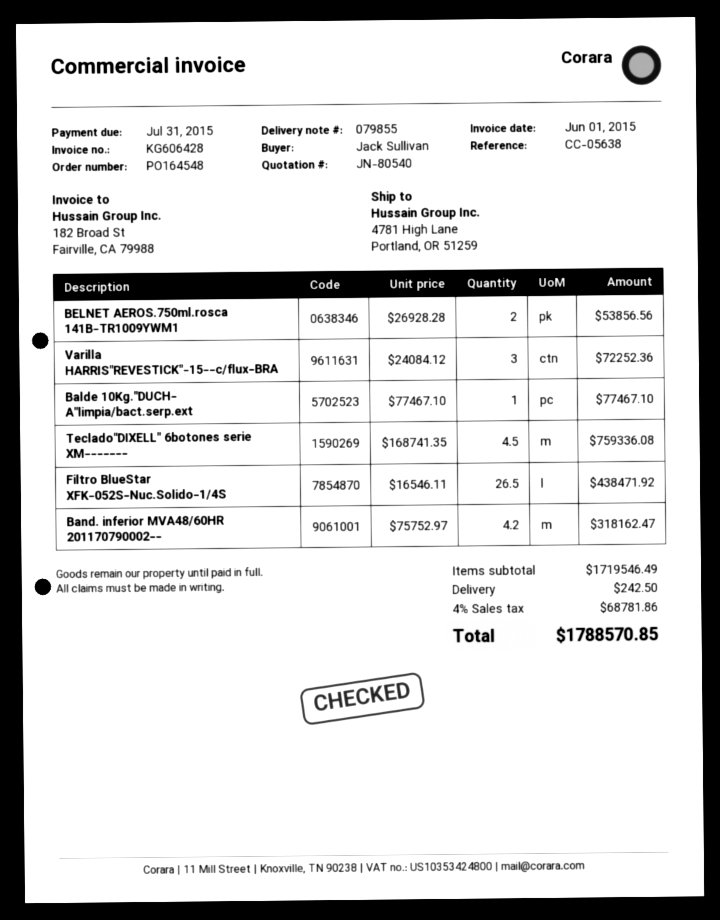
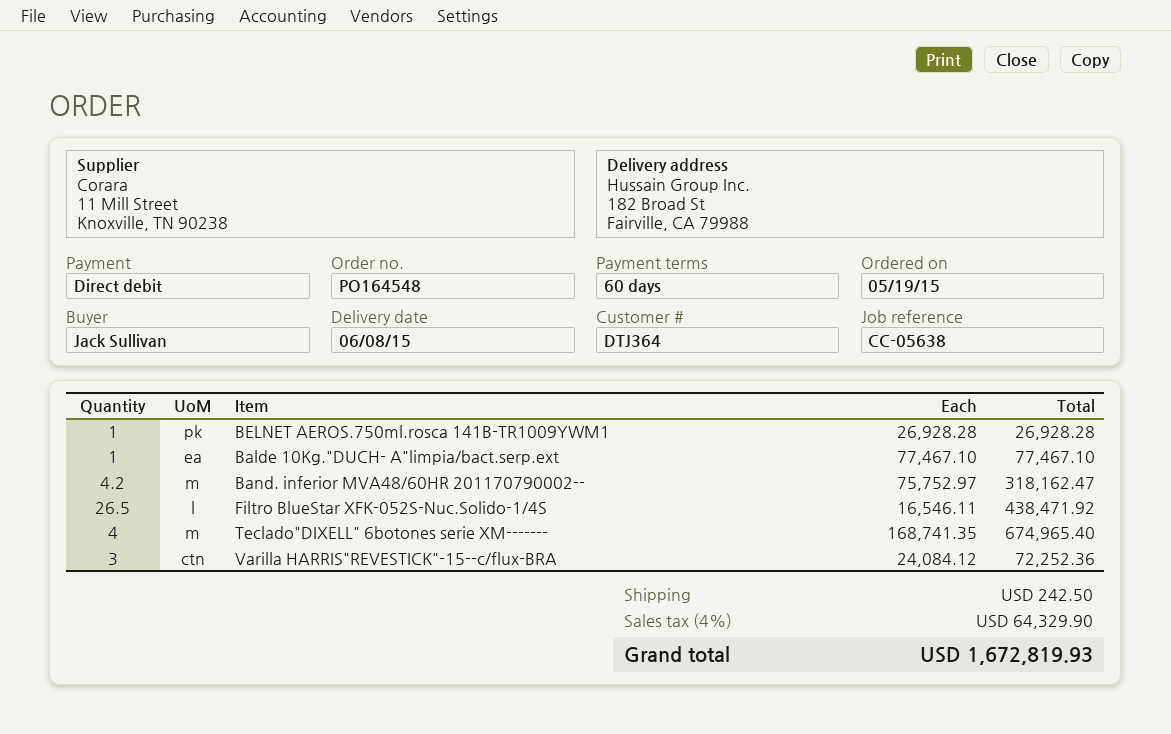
ship to: 4781 High Lane, Portland, OR 51259 -> 182 Broad St, Fairville, CA 79988
BELNET AEROS.750ml.rosca 141B-TR1009YWM1: 2 x 26928.28 = 53856.56 -> 1 x 26928.28 = 26928.28
Teclado"DIXELL" 6botones serie XM-------: 4.5 x 168741.35 = 759336.08 -> 4 x 168741.35 = 674965.40
tax: 4% = 68781.86 -> 4% = 64329.90
total: 1788570.85 -> 1672819.93

